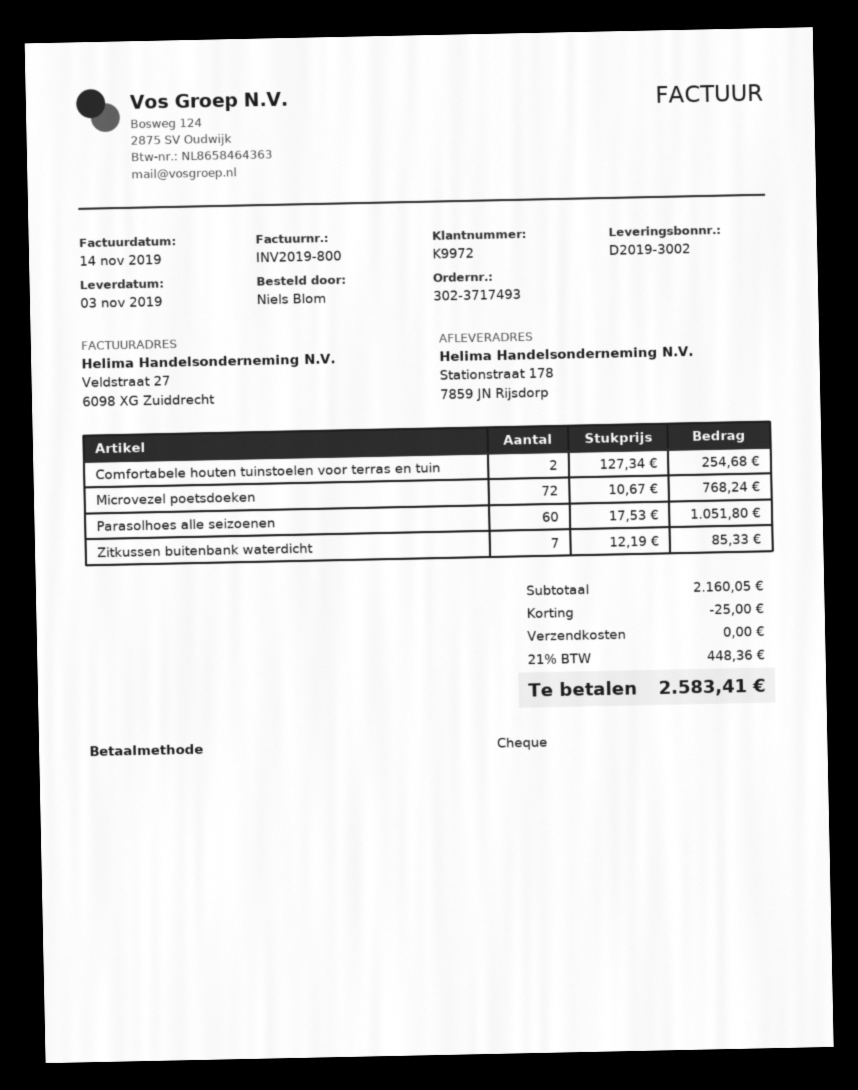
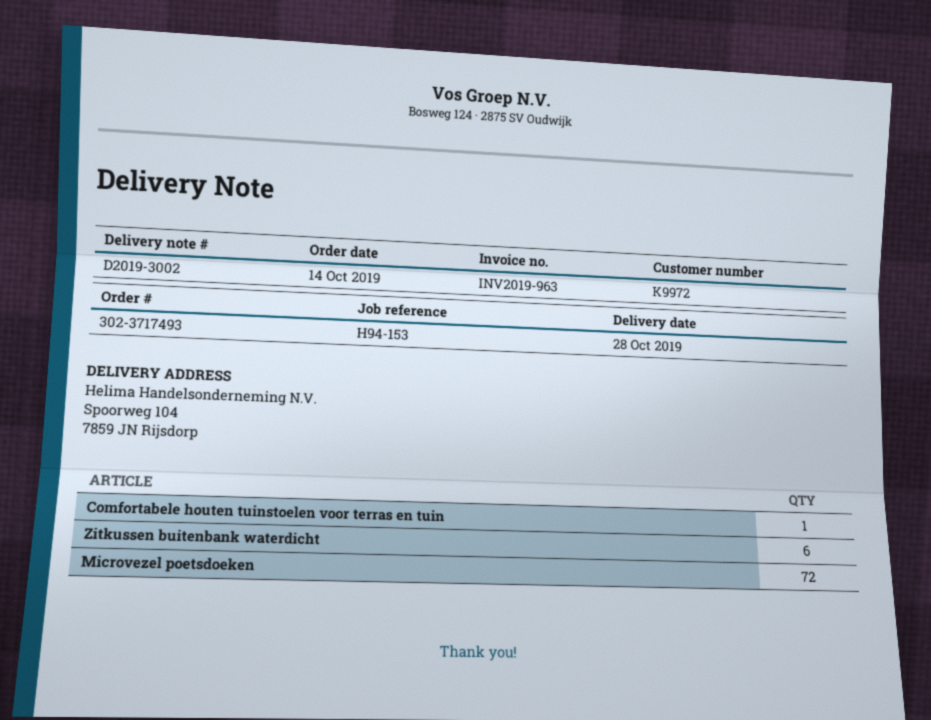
delivery date: 2019-11-03 -> 2019-10-28
invoice number: INV2019-800 -> INV2019-963
ship to: Stationstraat 178, 7859 JN Rijsdorp -> Spoorweg 104, 7859 JN Rijsdorp
Comfortabele houten tuinstoelen voor terras en tuin: 2 -> 1
Parasolhoes alle seizoenen: 60 -> none
Zitkussen buitenbank waterdicht: 7 -> 6

